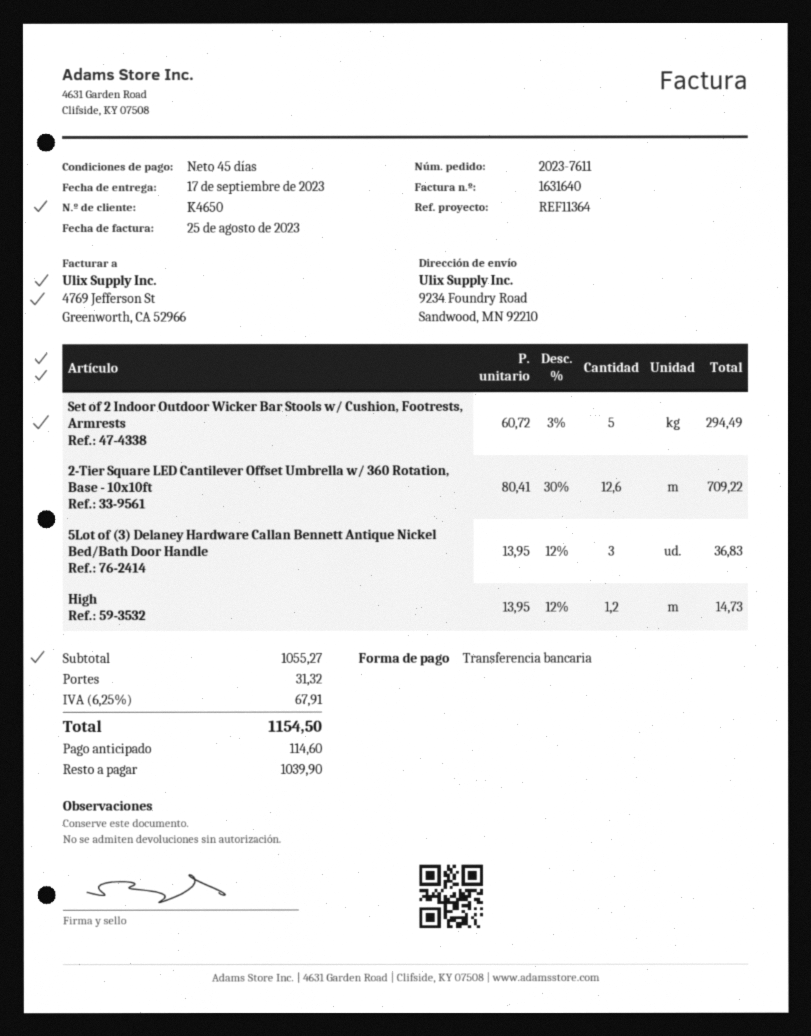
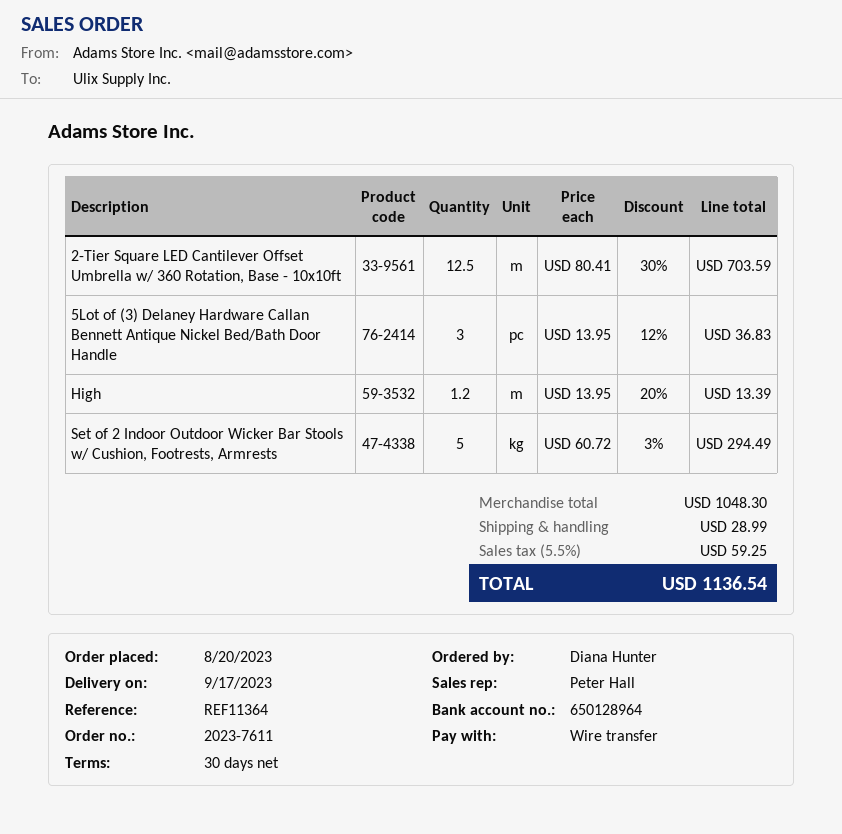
payment terms: 45 days -> 30 days
2-Tier Square LED Cantilever Offset Umbrella w/ 360 Rotation, Base - 10x10ft: 12.6 x 80.41 - 30% = 709.22 -> 12.5 x 80.41 - 30% = 703.59
High: 1.2 x 13.95 - 12% = 14.73 -> 1.2 x 13.95 - 20% = 13.39
subtotal: 1055.27 -> 1048.30
shipping: 31.32 -> 28.99
tax: 6.25% = 67.91 -> 5.5% = 59.25
total: 1154.50 -> 1136.54

